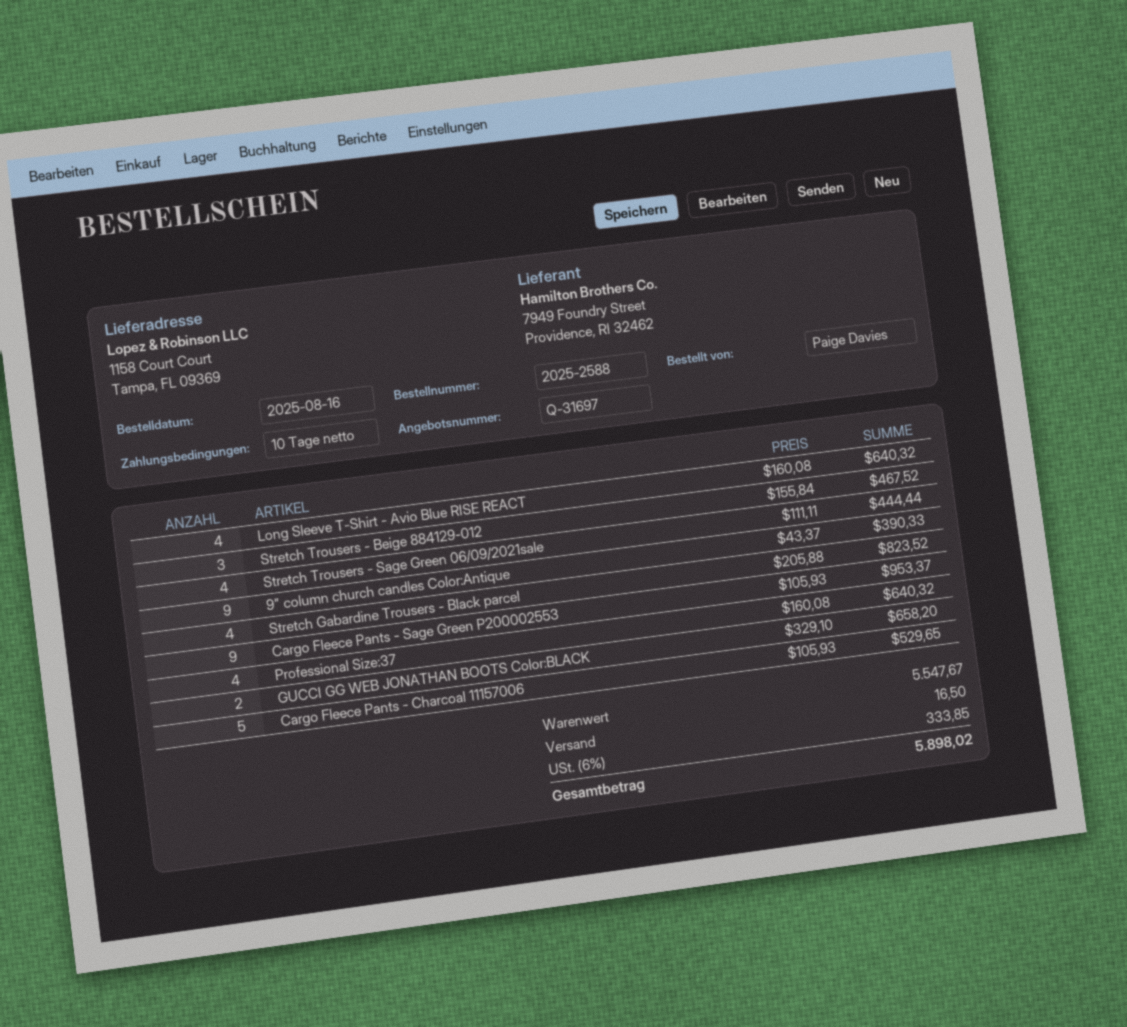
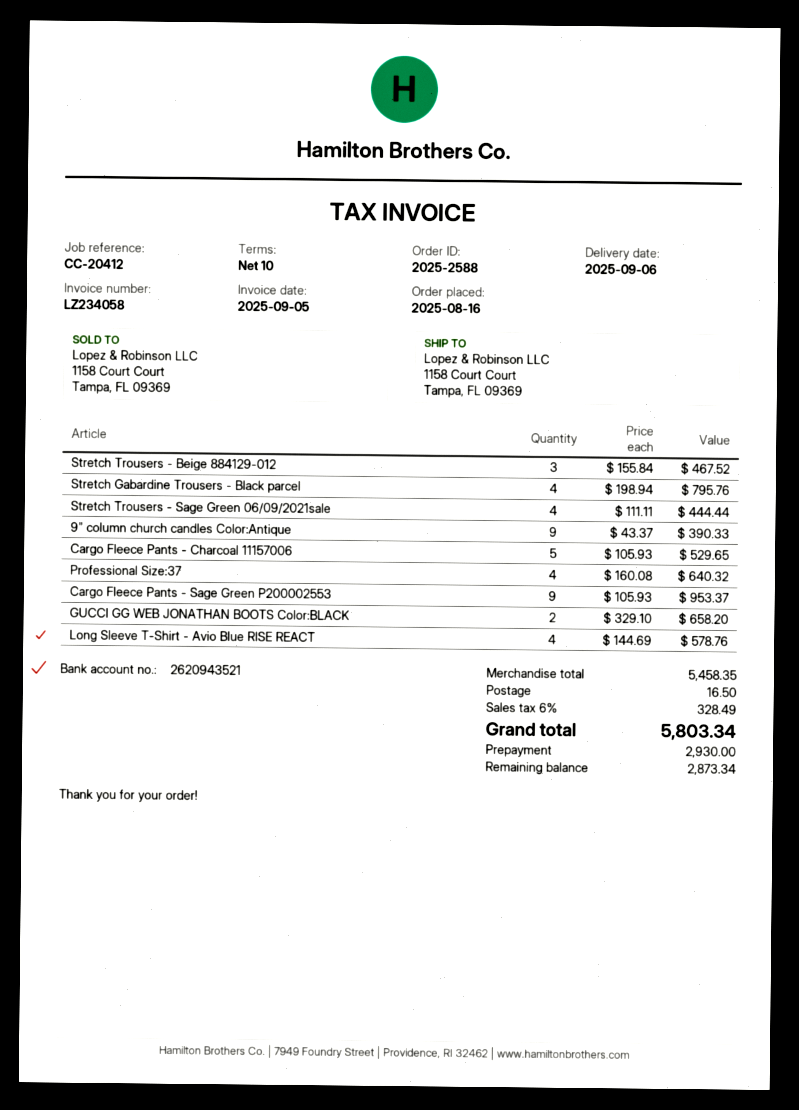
Long Sleeve T-Shirt - Avio Blue RISE REACT: 4 x 160.08 = 640.32 -> 4 x 144.69 = 578.76
Stretch Gabardine Trousers - Black parcel: 4 x 205.88 = 823.52 -> 4 x 198.94 = 795.76
subtotal: 5547.67 -> 5458.35
tax: 6% = 333.85 -> 6% = 328.49
total: 5898.02 -> 5803.34

